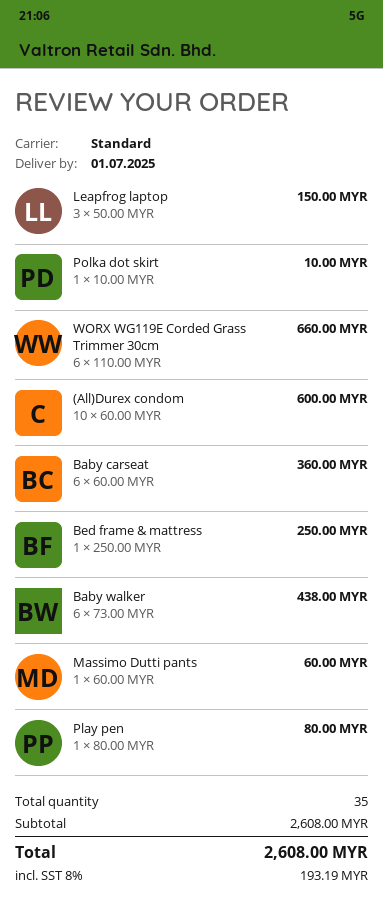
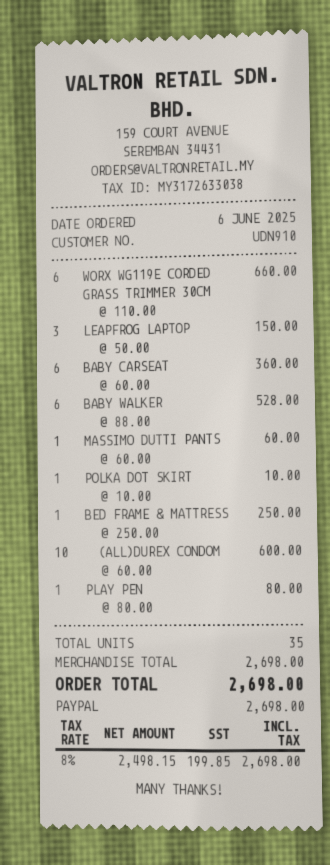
Baby walker: 6 x 73.00 = 438.00 -> 6 x 88.00 = 528.00
subtotal: 2608.00 -> 2698.00
tax: 8% = 193.19 -> 8% = 199.85
total: 2608.00 -> 2698.00

